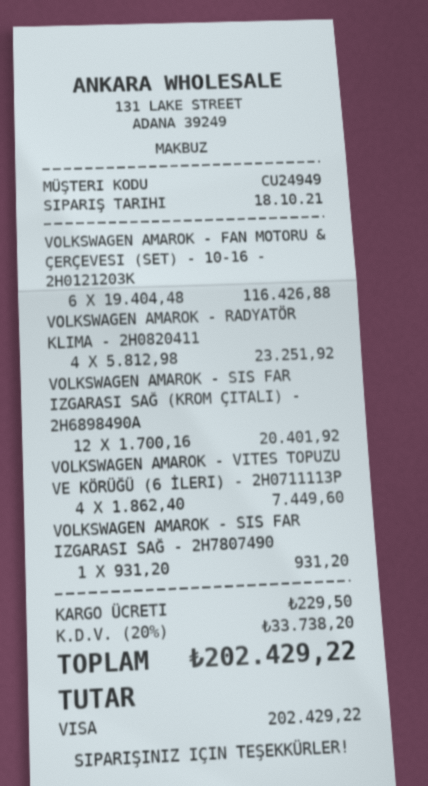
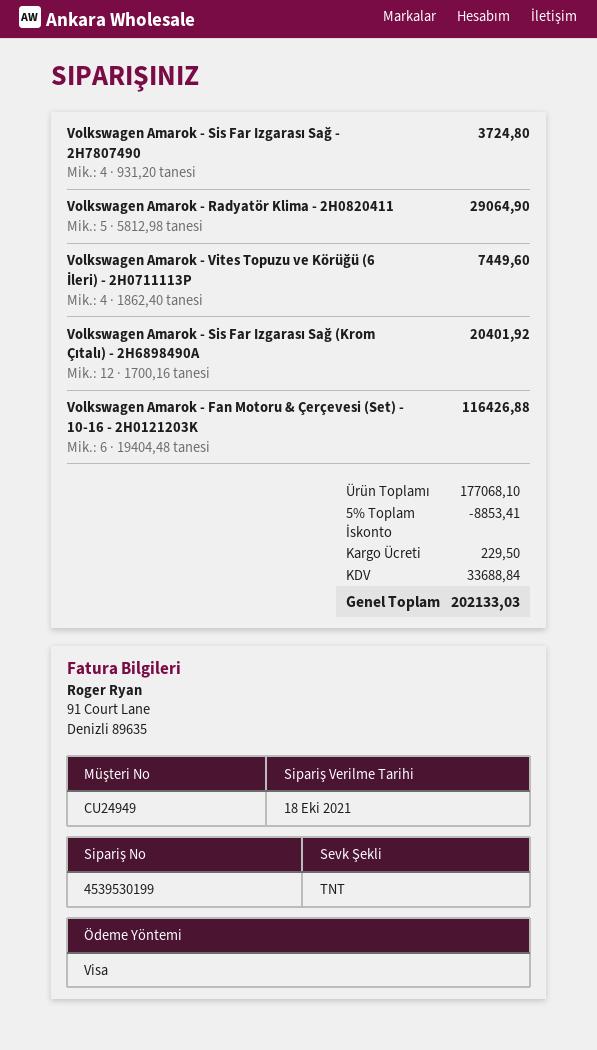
VOLKSWAGEN AMAROK - RADYATÖR KLIMA - 2H0820411: 4 x 5812.98 = 23251.92 -> 5 x 5812.98 = 29064.90
VOLKSWAGEN AMAROK - SIS FAR IZGARASI SAĞ - 2H7807490: 1 x 931.20 = 931.20 -> 4 x 931.20 = 3724.80
discount: none -> 5% = 8853.41
tax: 33738.20 -> 33688.84
total: 202429.22 -> 202133.03

